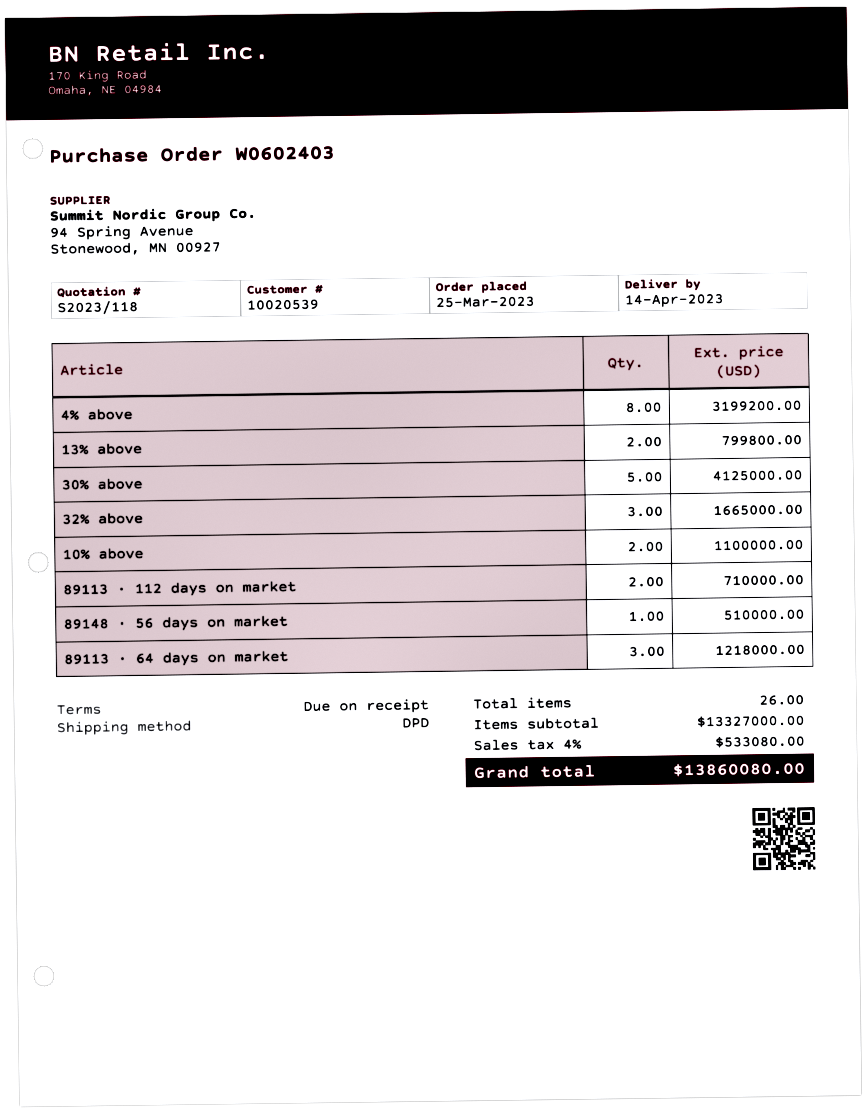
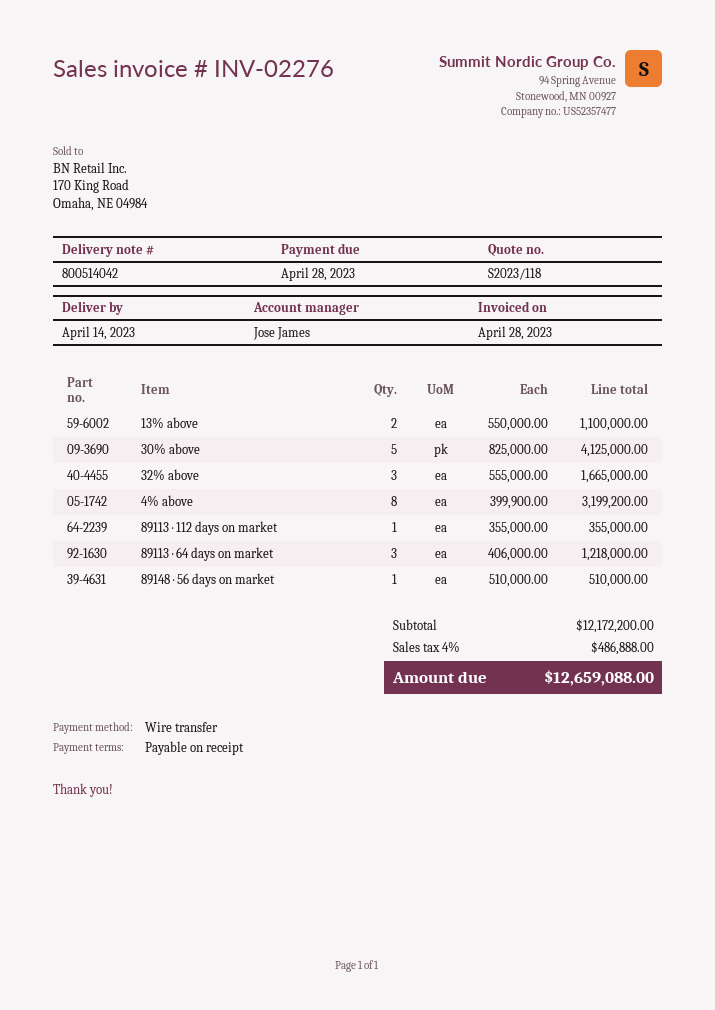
13% above: 2 for 799800.00 -> 2 for 1100000.00
10% above: 2 for 1100000.00 -> none
89113 · 112 days on market: 2 for 710000.00 -> 1 for 355000.00
subtotal: 13327000.00 -> 12172200.00
tax: 4% = 533080.00 -> 4% = 486888.00
total: 13860080.00 -> 12659088.00

